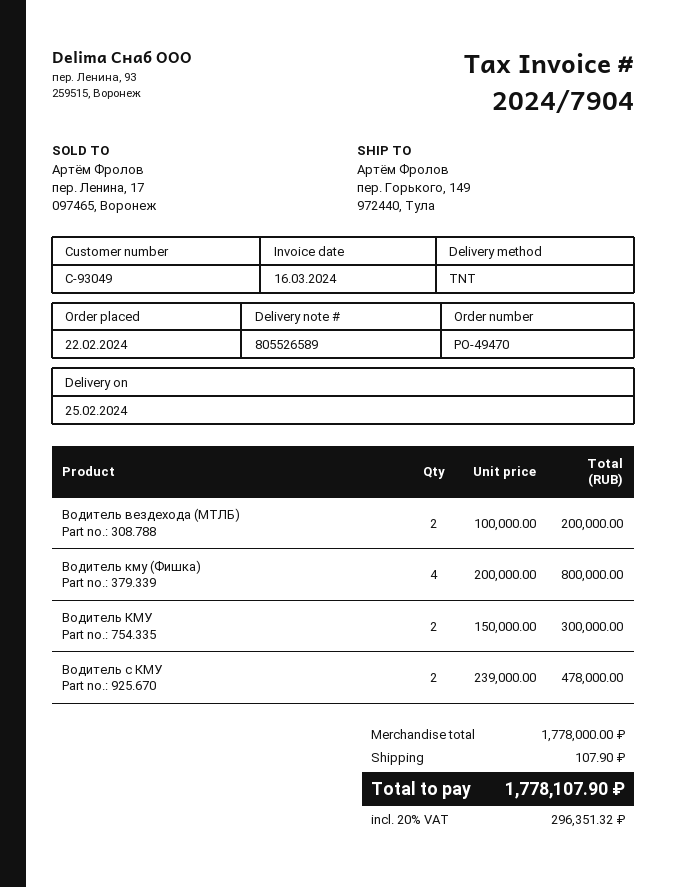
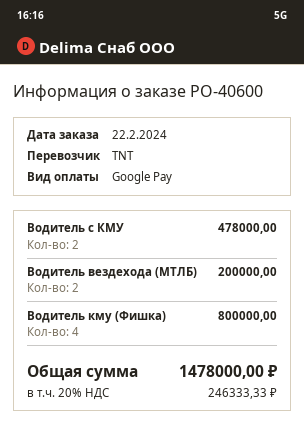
order number: PO-49470 -> PO-40600
Водитель КМУ: 2 for 300000.00 -> none
shipping: 107.90 -> none
tax: 20% = 296351.32 -> 20% = 246333.33
total: 1778107.90 -> 1478000.00

